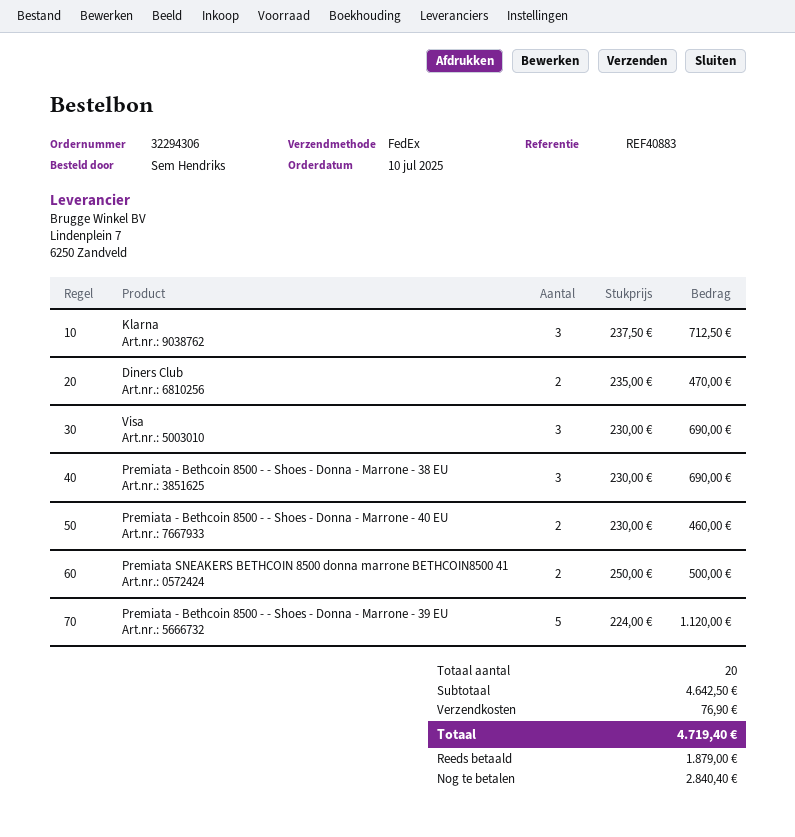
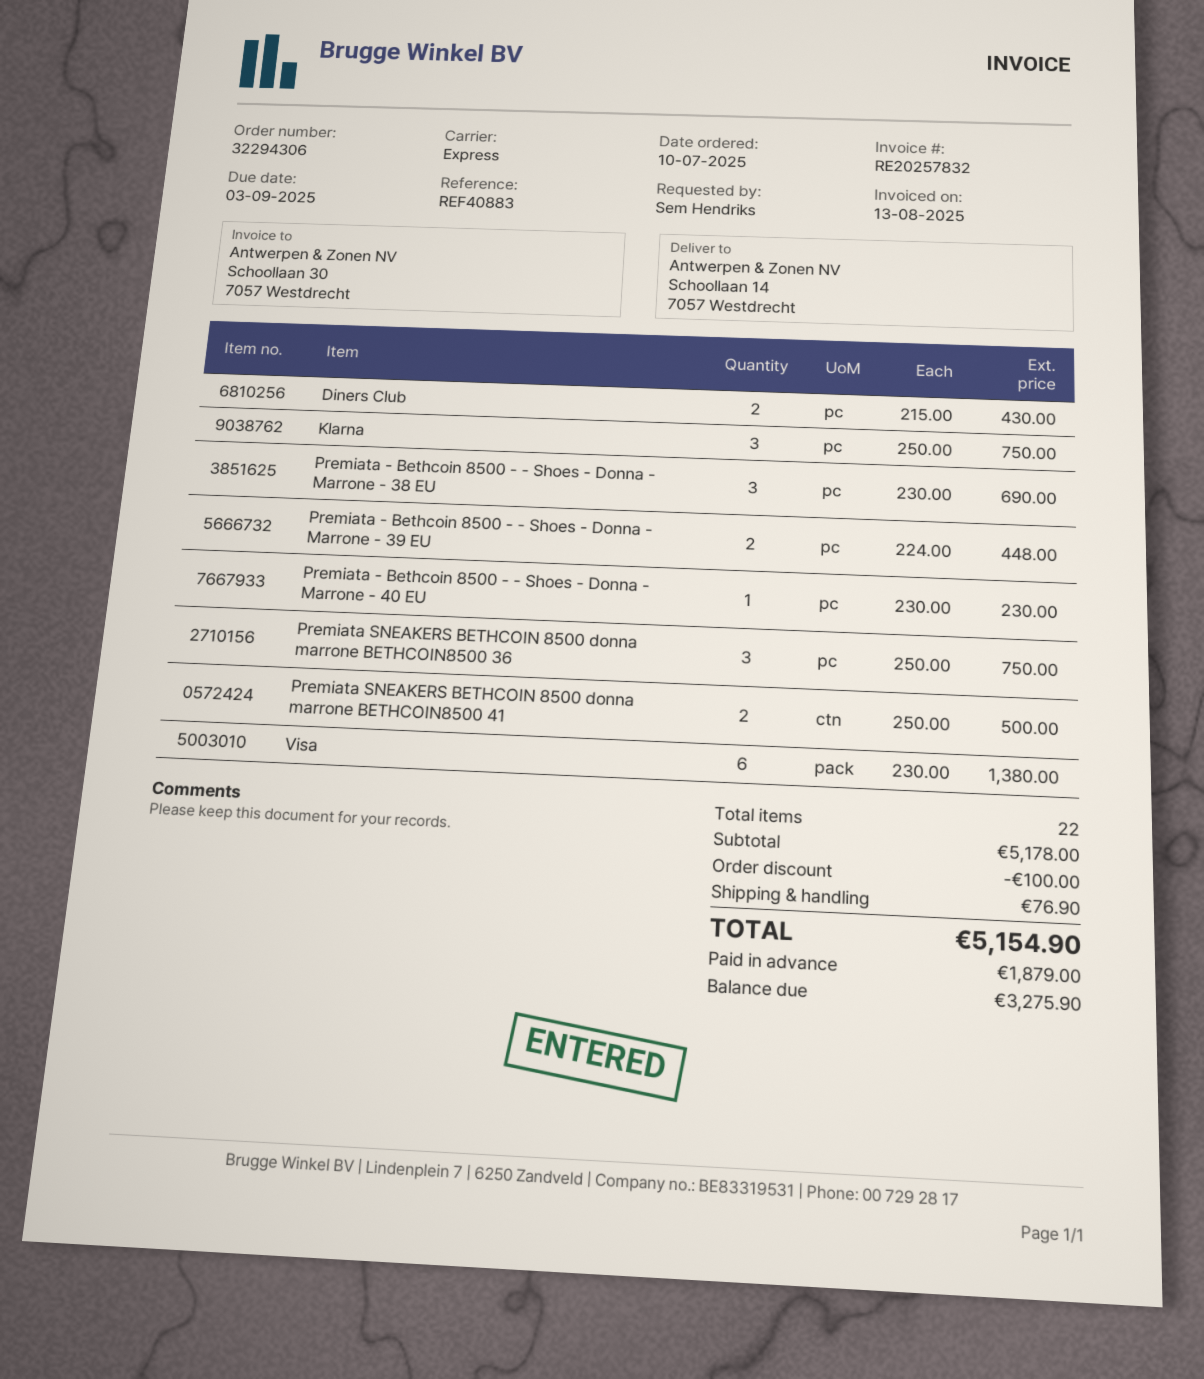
shipping method: FedEx -> express
Klarna: 3 x 237.50 = 712.50 -> 3 x 250.00 = 750.00
Diners Club: 2 x 235.00 = 470.00 -> 2 x 215.00 = 430.00
Visa: 3 x 230.00 = 690.00 -> 6 x 230.00 = 1380.00
Premiata - Bethcoin 8500 - - Shoes - Donna - Marrone - 40 EU: 2 x 230.00 = 460.00 -> 1 x 230.00 = 230.00
Premiata - Bethcoin 8500 - - Shoes - Donna - Marrone - 39 EU: 5 x 224.00 = 1120.00 -> 2 x 224.00 = 448.00
Premiata SNEAKERS BETHCOIN 8500 donna marrone BETHCOIN8500 36: none -> 3 x 250.00 = 750.00
total quantity: 20 -> 22
subtotal: 4642.50 -> 5178.00
discount: none -> 100.00
total: 4719.40 -> 5154.90
balance: 2840.40 -> 3275.90

